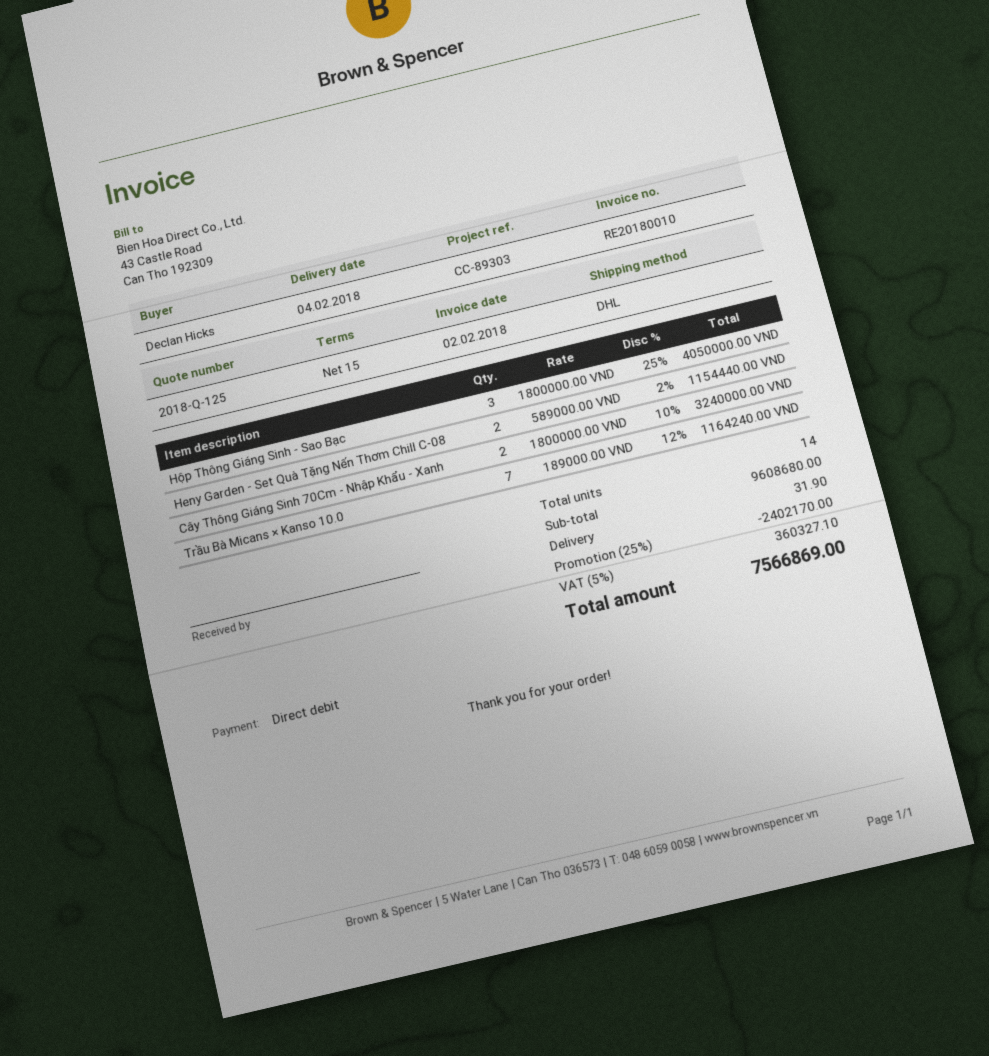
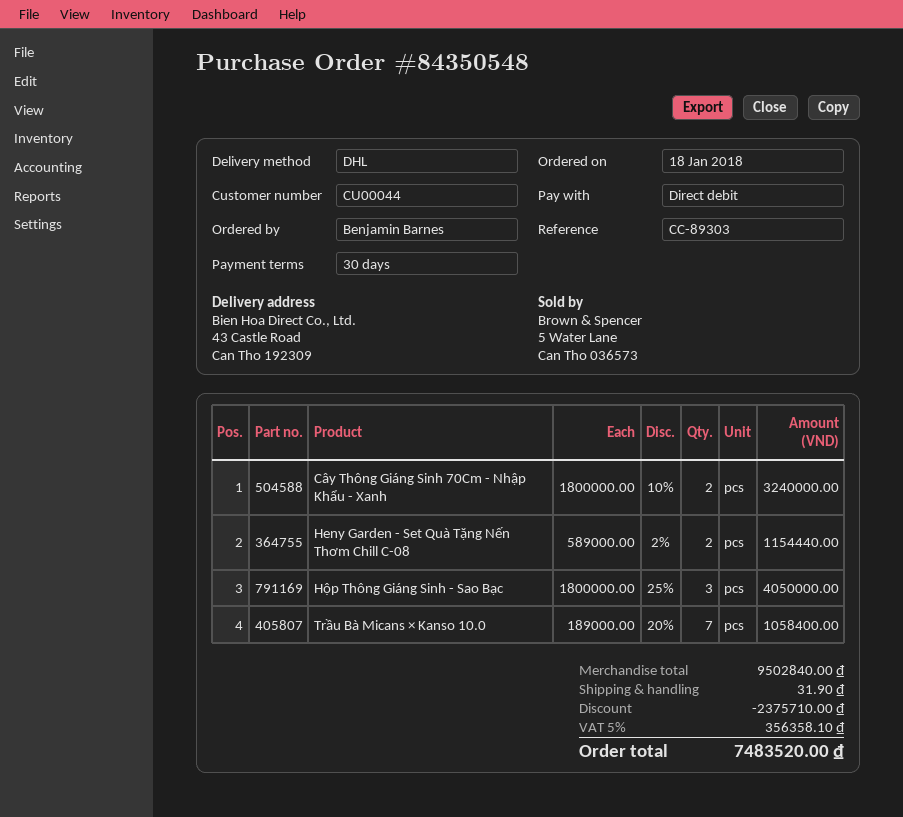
payment terms: 15 days -> 30 days
ordered by: Declan Hicks -> Benjamin Barnes
Trầu Bà Micans × Kanso 10.0: 7 x 189000.00 - 12% = 1164240.00 -> 7 x 189000.00 - 20% = 1058400.00
subtotal: 9608680.00 -> 9502840.00
discount: 2402170.00 -> 2375710.00
tax: 5% = 360327.10 -> 5% = 356358.10
total: 7566869.00 -> 7483520.00

